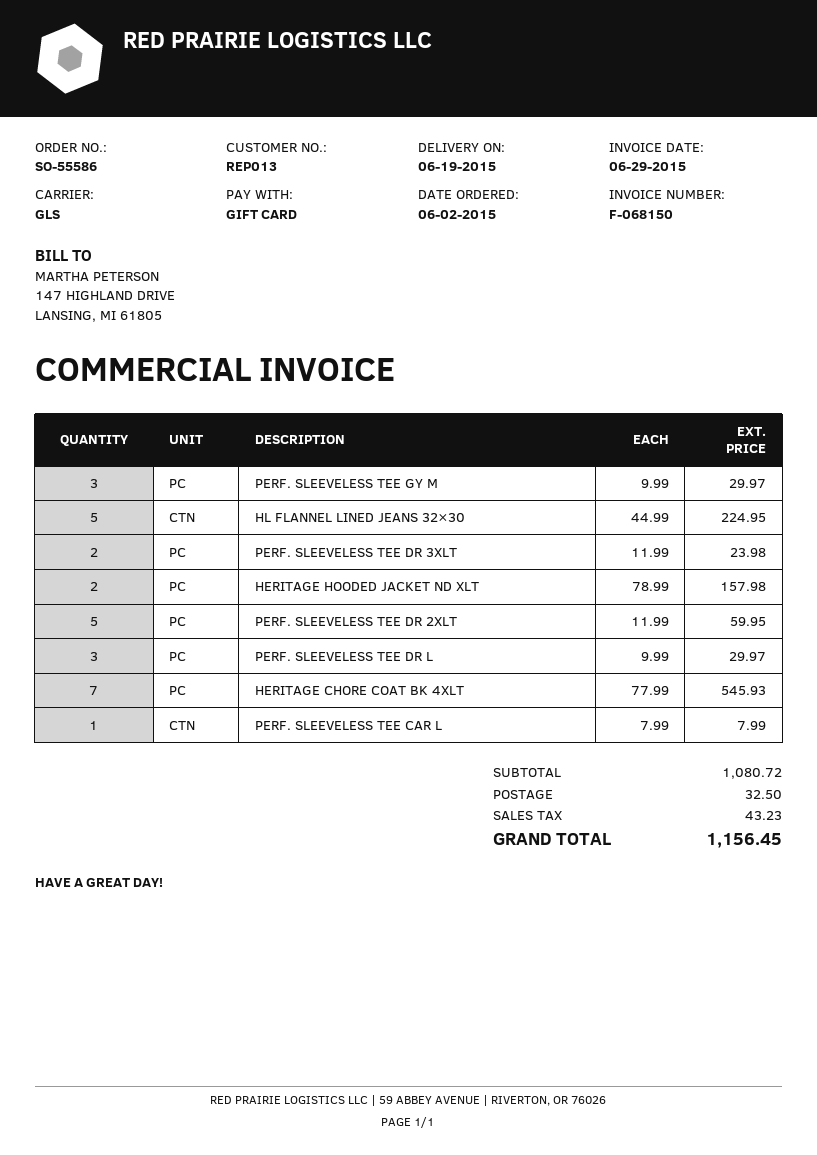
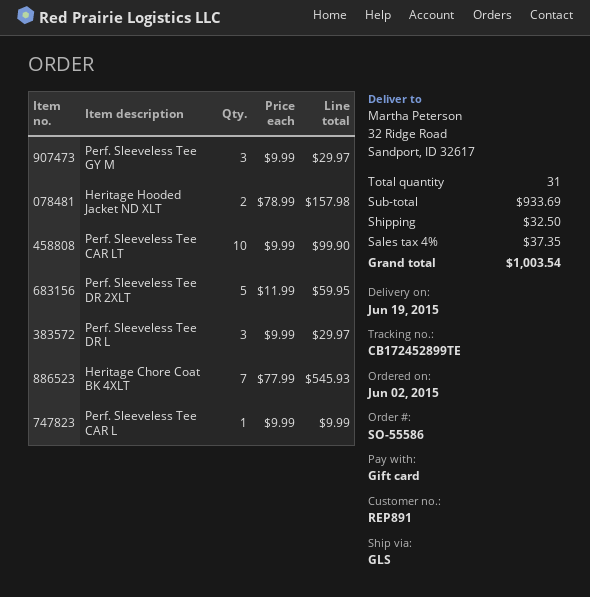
customer number: REP013 -> REP891
HL FLANNEL LINED JEANS 32×30: 5 x 44.99 = 224.95 -> none
PERF. SLEEVELESS TEE DR 3XLT: 2 x 11.99 = 23.98 -> none
PERF. SLEEVELESS TEE CAR L: 1 x 7.99 = 7.99 -> 1 x 9.99 = 9.99
Perf. Sleeveless Tee CAR LT: none -> 10 x 9.99 = 99.90
subtotal: 1080.72 -> 933.69
tax: 43.23 -> 37.35
total: 1156.45 -> 1003.54

